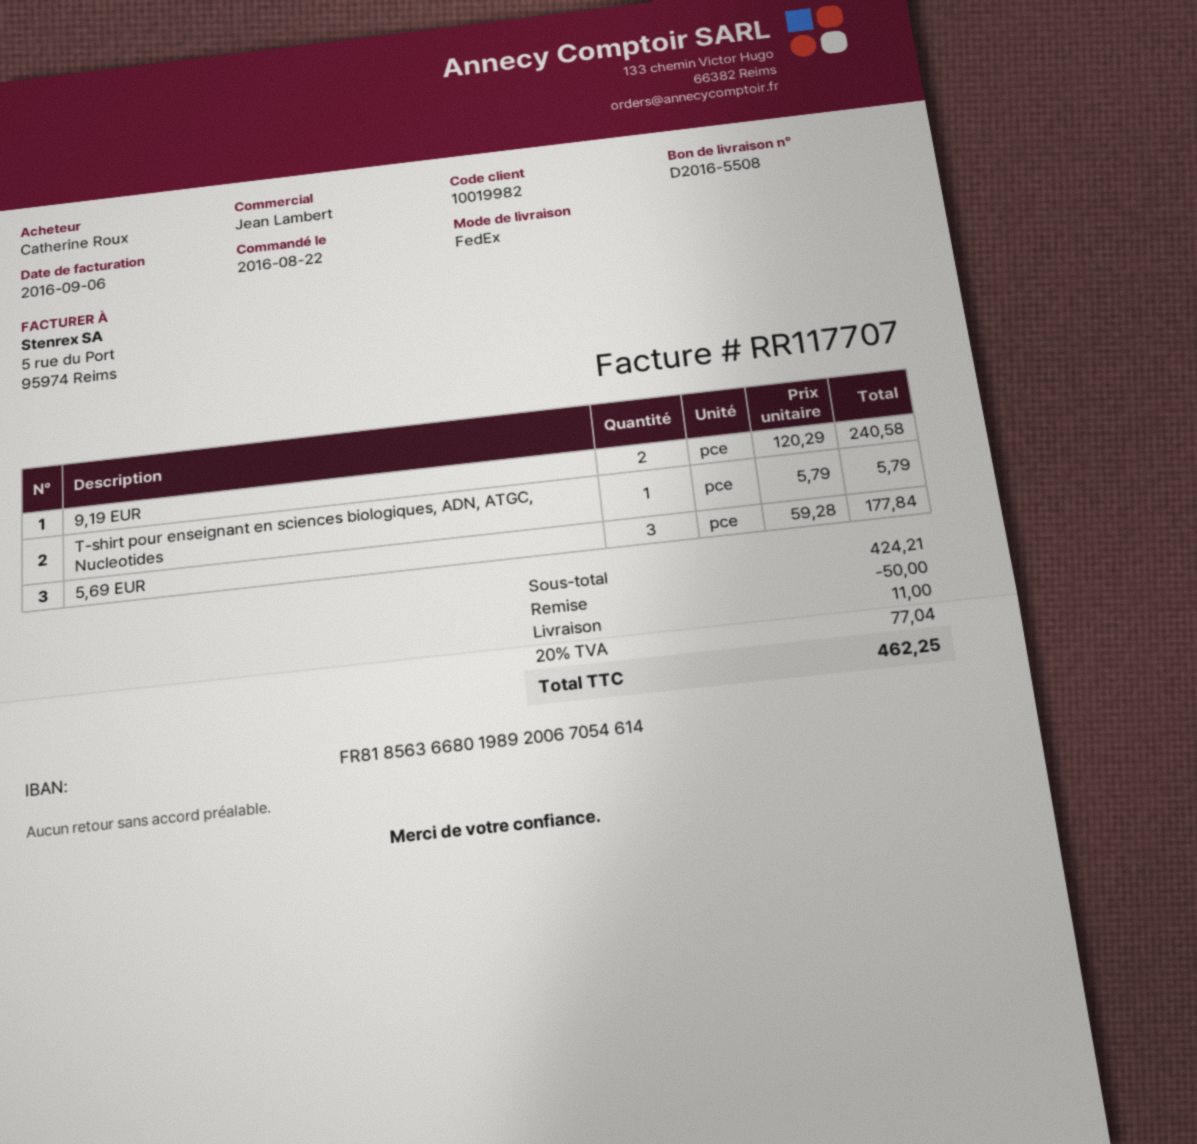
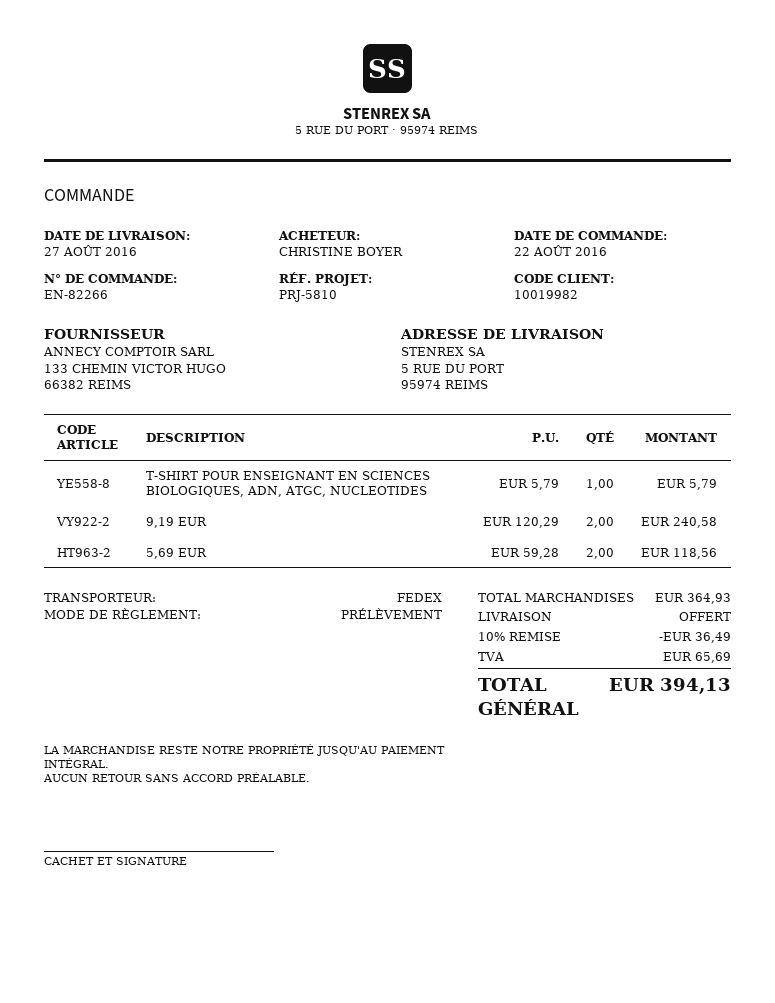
ordered by: Catherine Roux -> CHRISTINE BOYER
5,69 EUR: 3 x 59.28 = 177.84 -> 2 x 59.28 = 118.56
subtotal: 424.21 -> 364.93
discount: 50.00 -> 36.49
shipping: 11.00 -> 0.00
tax: 77.04 -> 65.69
total: 462.25 -> 394.13

